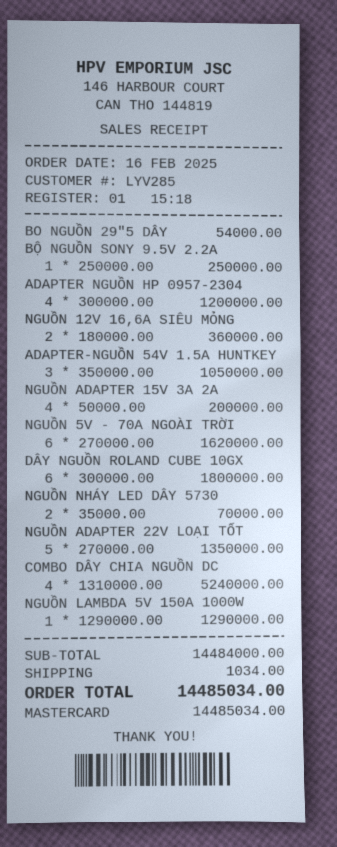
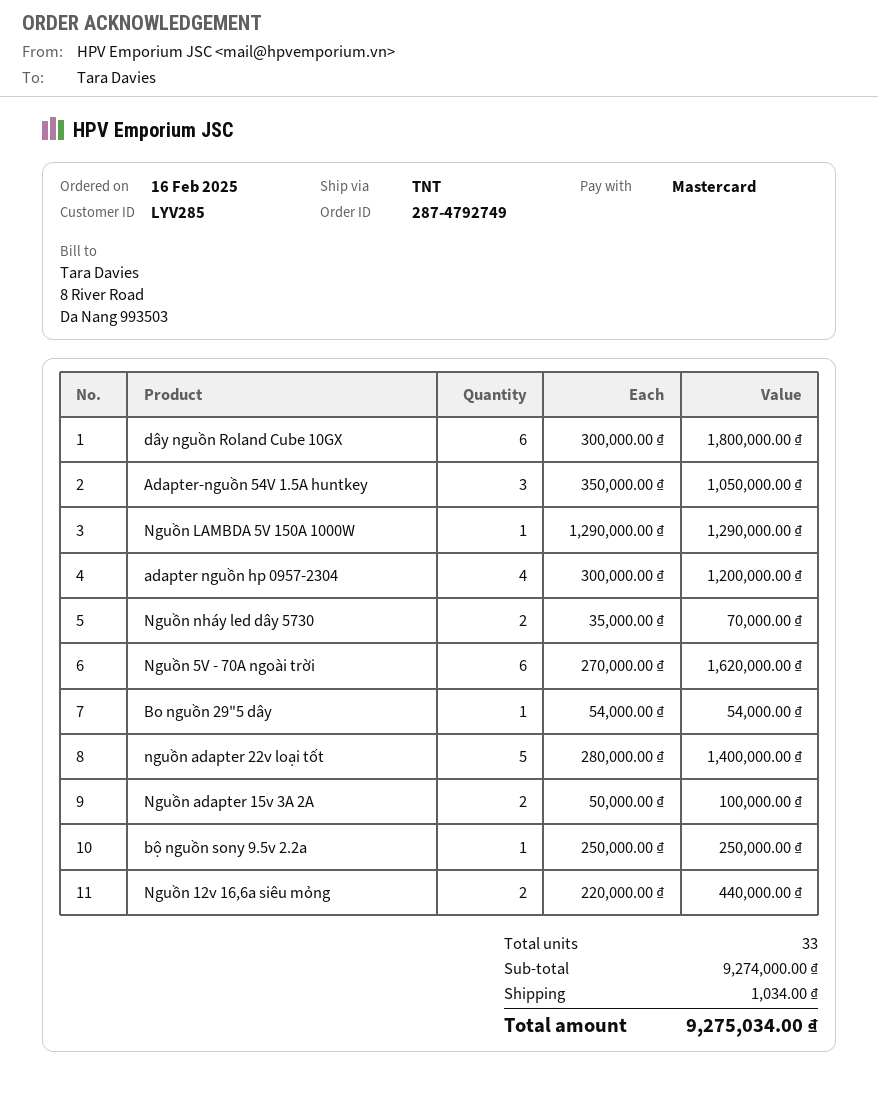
NGUỒN 12V 16,6A SIÊU MỎNG: 2 x 180000.00 = 360000.00 -> 2 x 220000.00 = 440000.00
NGUỒN ADAPTER 15V 3A 2A: 4 x 50000.00 = 200000.00 -> 2 x 50000.00 = 100000.00
NGUỒN ADAPTER 22V LOẠI TỐT: 5 x 270000.00 = 1350000.00 -> 5 x 280000.00 = 1400000.00
COMBO DÂY CHIA NGUỒN DC: 4 x 1310000.00 = 5240000.00 -> none
subtotal: 14484000.00 -> 9274000.00
total: 14485034.00 -> 9275034.00

